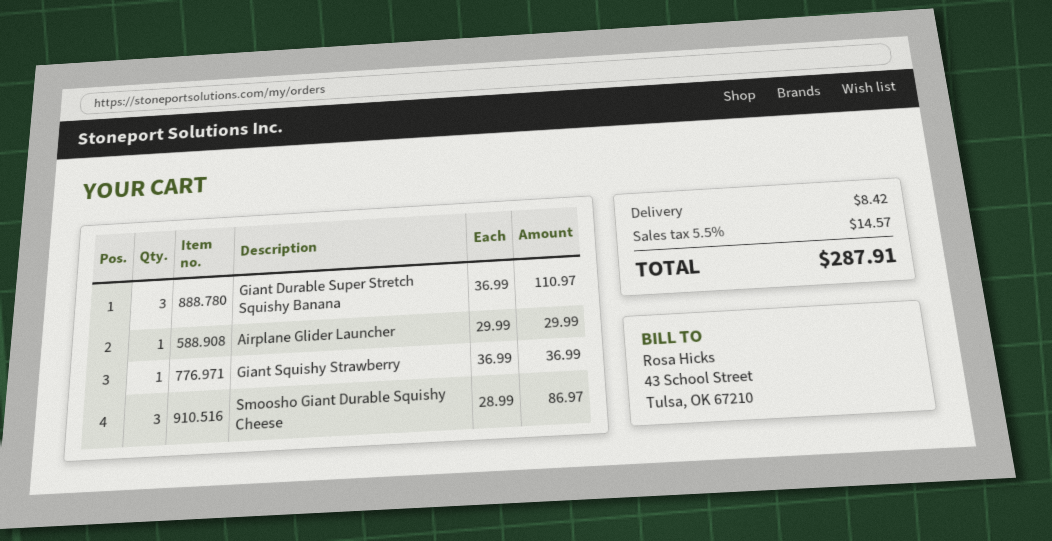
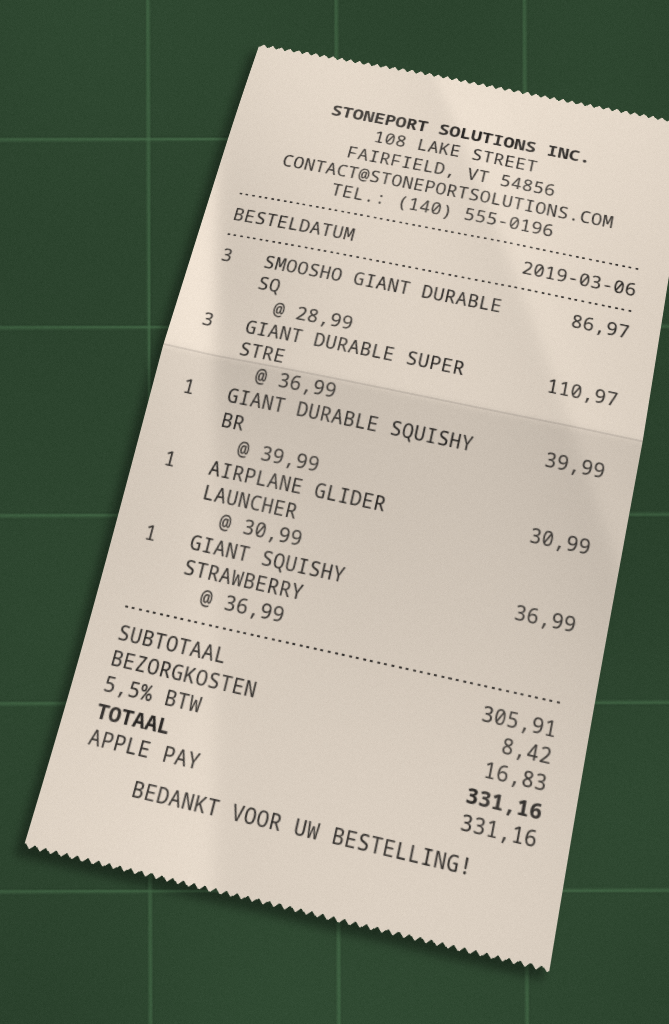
Airplane Glider Launcher: 1 x 29.99 = 29.99 -> 1 x 30.99 = 30.99
GIANT DURABLE SQUISHY BR: none -> 1 x 39.99 = 39.99
tax: 5.5% = 14.57 -> 5.5% = 16.83
total: 287.91 -> 331.16

